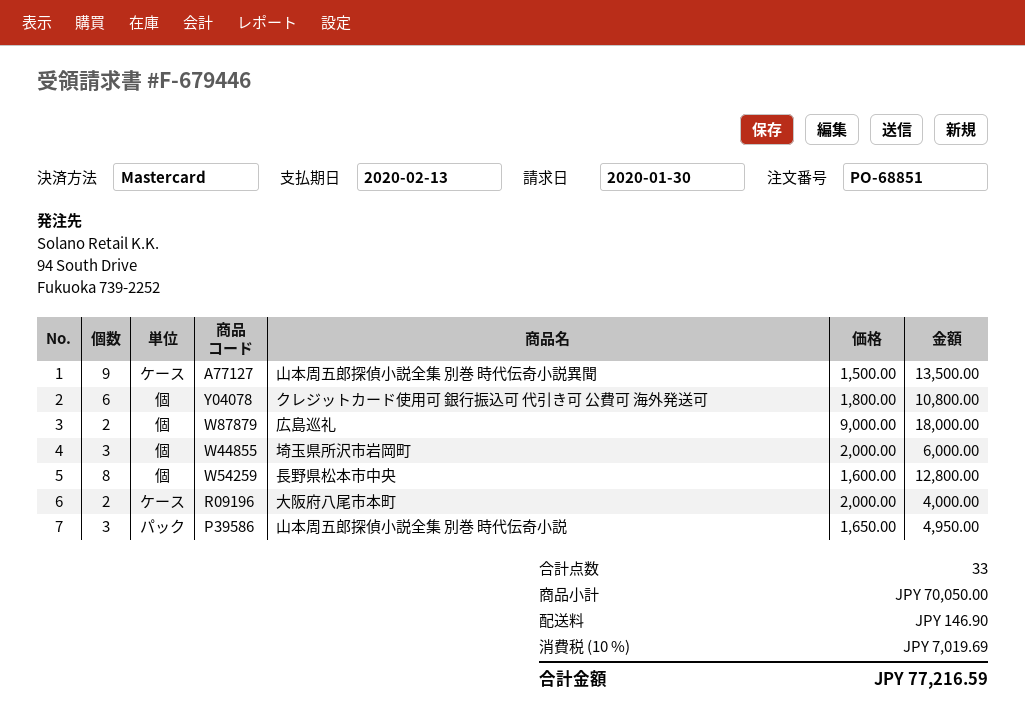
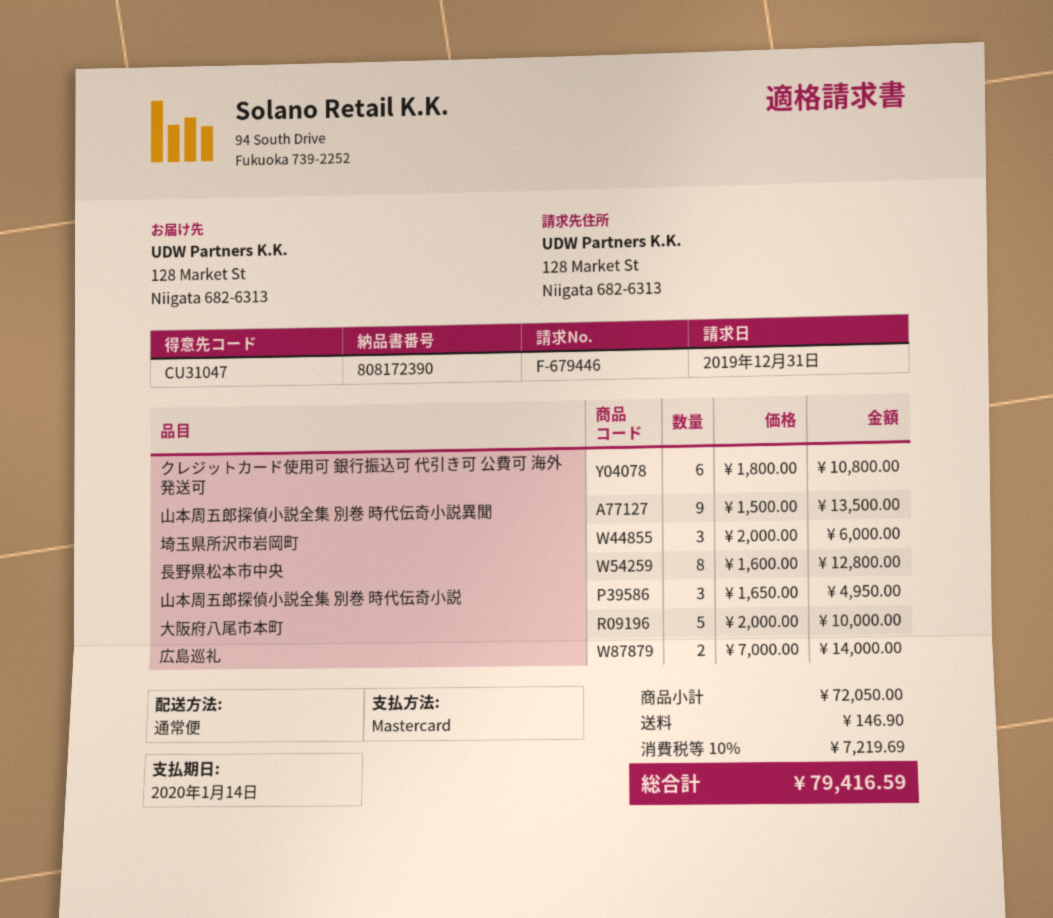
invoice date: 2020-01-30 -> 2019-12-31
due date: 2020-02-13 -> 2020-01-14
広島巡礼: 2 x 9000.00 = 18000.00 -> 2 x 7000.00 = 14000.00
大阪府八尾市本町: 2 x 2000.00 = 4000.00 -> 5 x 2000.00 = 10000.00
subtotal: 70050.00 -> 72050.00
tax: 10% = 7019.69 -> 10% = 7219.69
total: 77216.59 -> 79416.59

